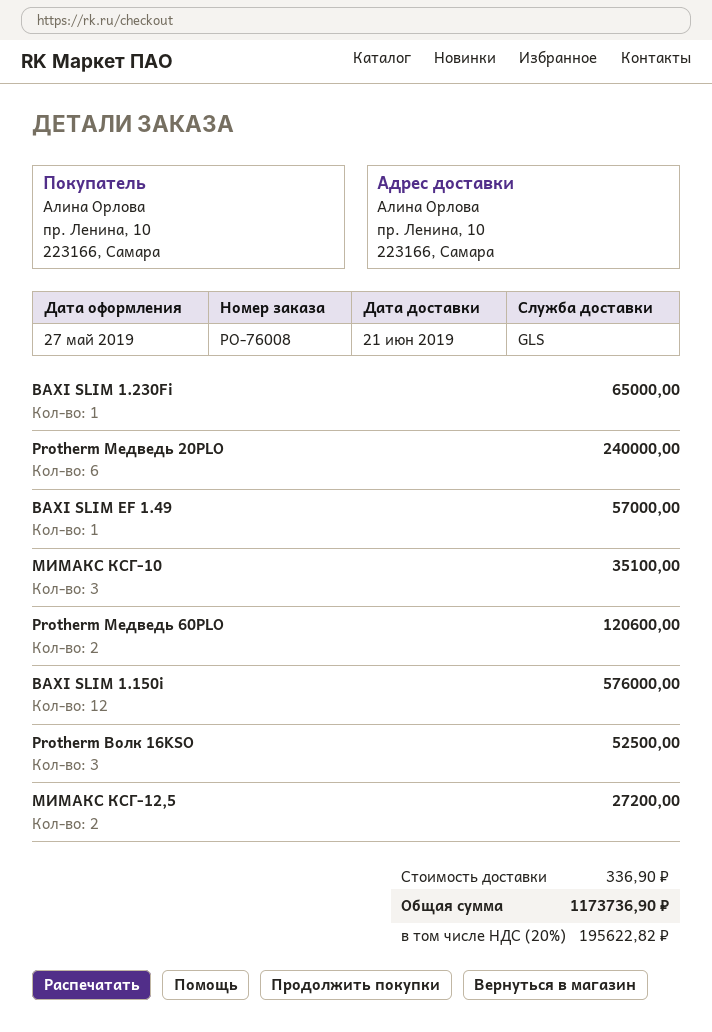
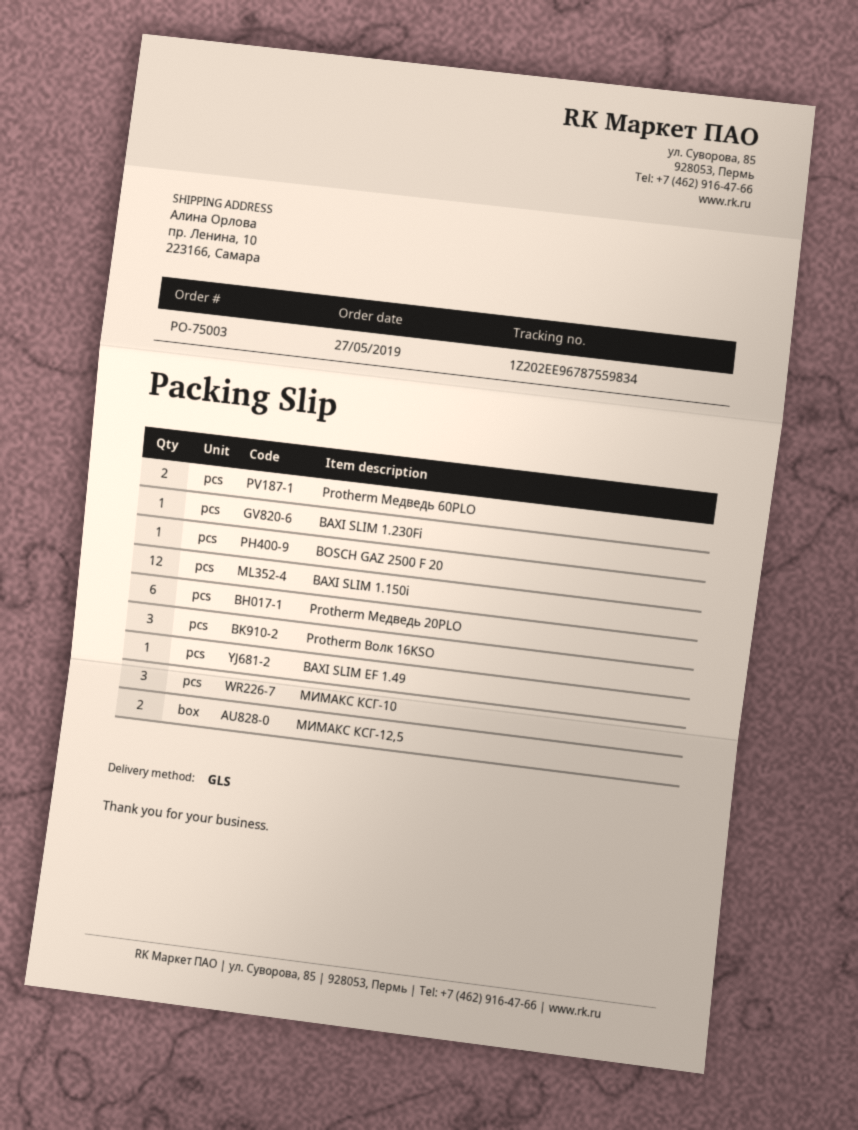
order number: PO-76008 -> PO-75003
BOSCH GAZ 2500 F 20: none -> 1

